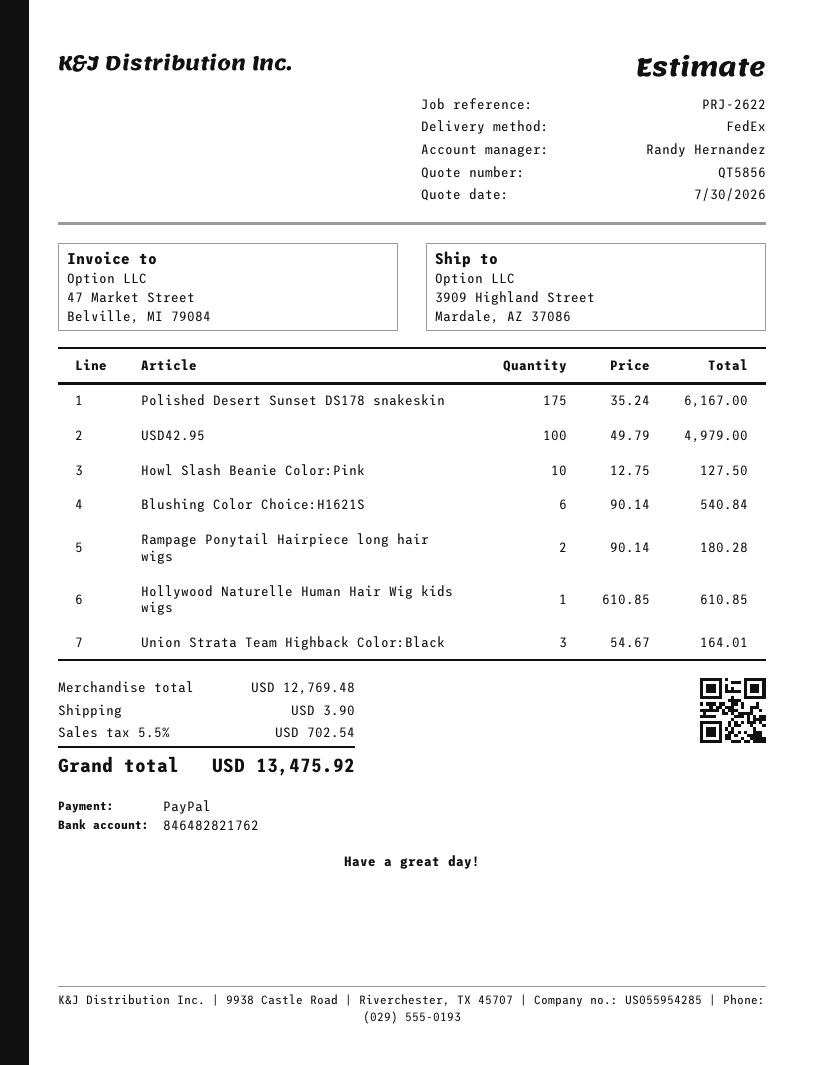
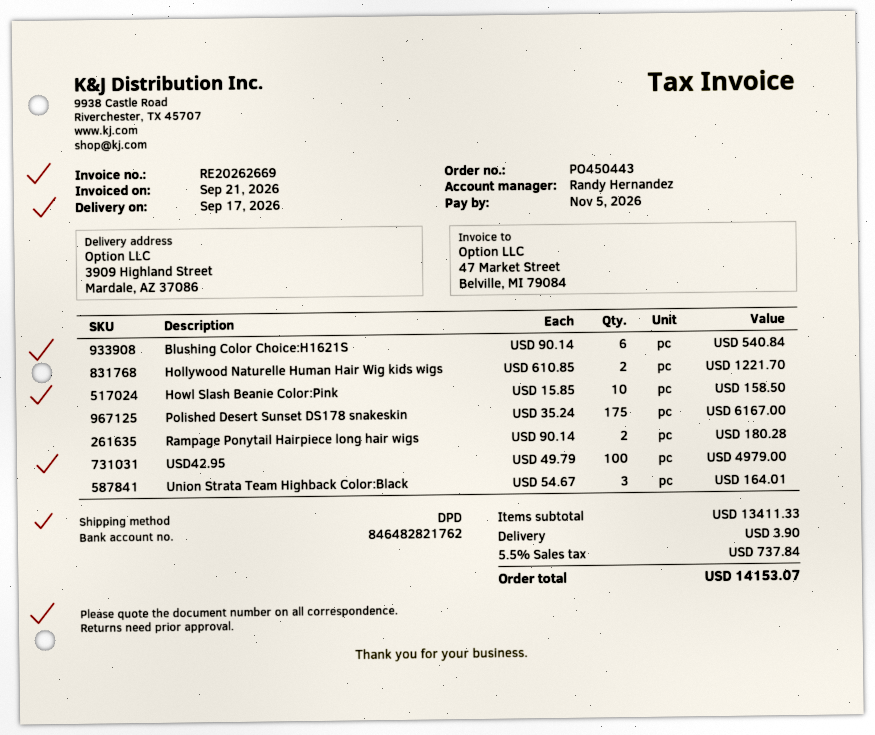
shipping method: FedEx -> DPD
Howl Slash Beanie Color:Pink: 10 x 12.75 = 127.50 -> 10 x 15.85 = 158.50
Hollywood Naturelle Human Hair Wig kids wigs: 1 x 610.85 = 610.85 -> 2 x 610.85 = 1221.70
subtotal: 12769.48 -> 13411.33
tax: 5.5% = 702.54 -> 5.5% = 737.84
total: 13475.92 -> 14153.07

